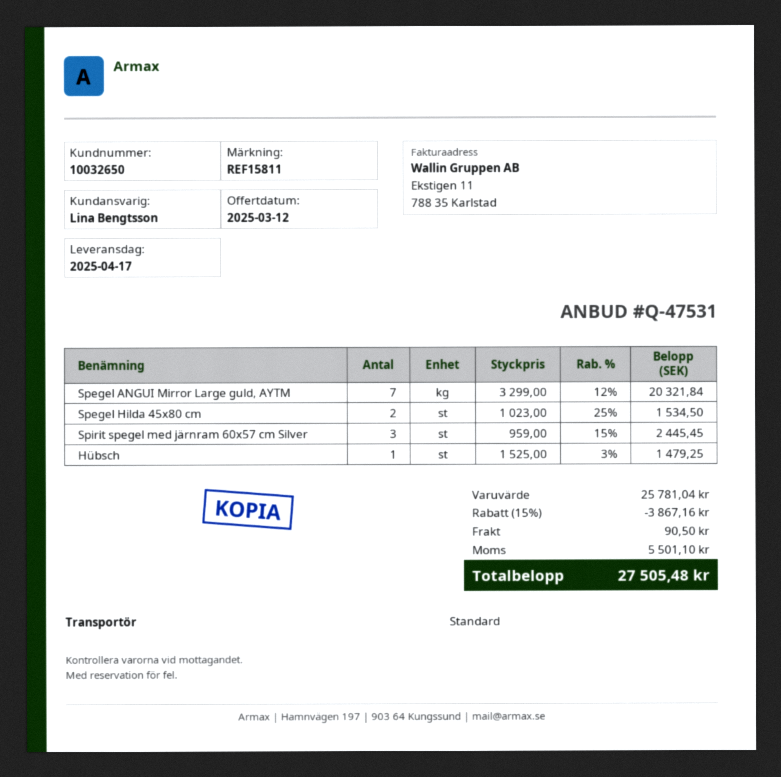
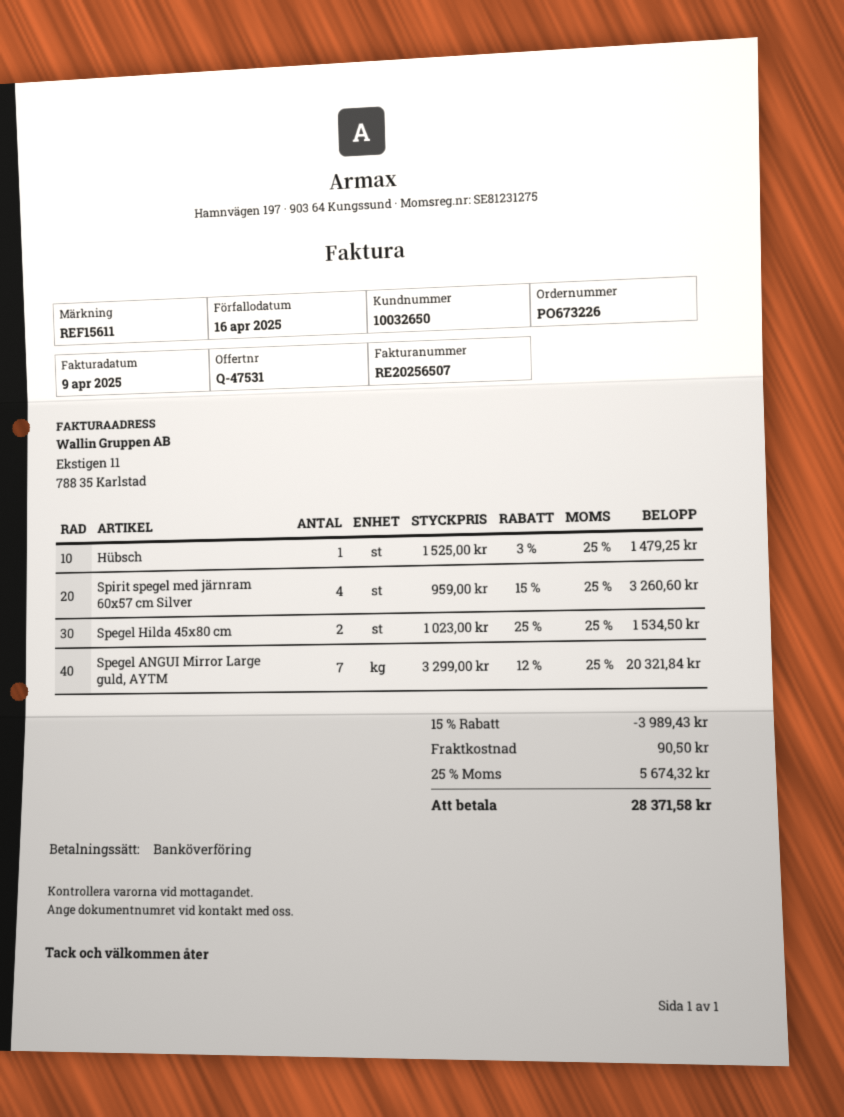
reference: REF15811 -> REF15611
Spirit spegel med järnram 60x57 cm Silver: 3 x 959.00 - 15% = 2445.45 -> 4 x 959.00 - 15% = 3260.60
discount: 15% = 3867.16 -> 15% = 3989.43
tax: 5501.10 -> 5674.32
total: 27505.48 -> 28371.58

